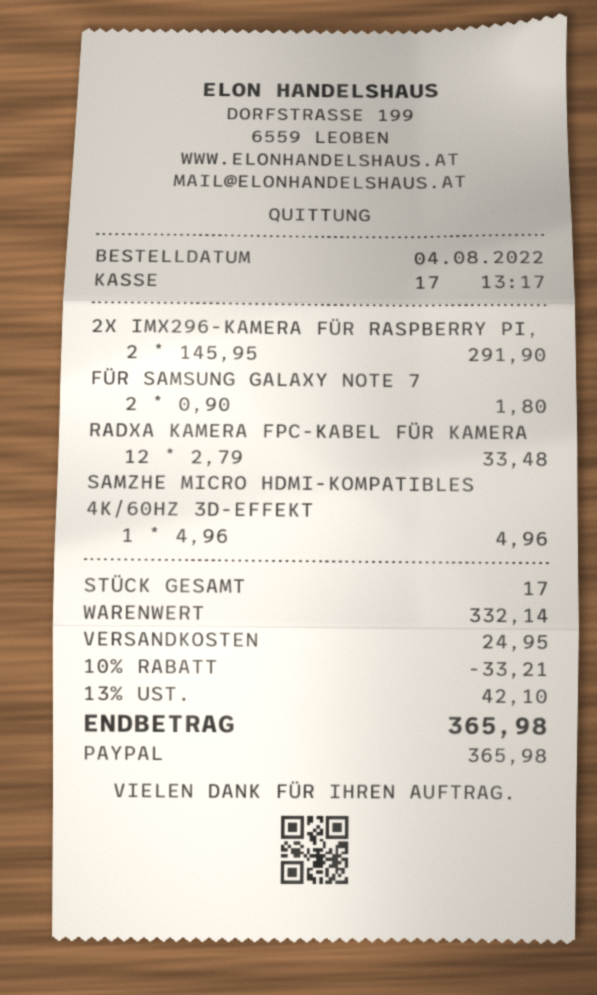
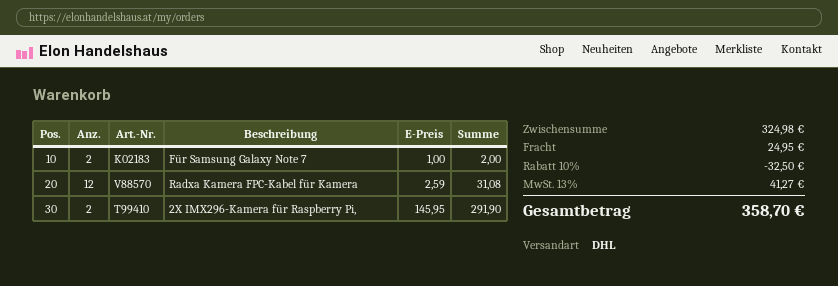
FÜR SAMSUNG GALAXY NOTE 7: 2 x 0.90 = 1.80 -> 2 x 1.00 = 2.00
RADXA KAMERA FPC-KABEL FÜR KAMERA: 12 x 2.79 = 33.48 -> 12 x 2.59 = 31.08
SAMZHE MICRO HDMI-KOMPATIBLES 4K/60HZ 3D-EFFEKT: 1 x 4.96 = 4.96 -> none
subtotal: 332.14 -> 324.98
discount: 10% = 33.21 -> 10% = 32.50
tax: 13% = 42.10 -> 13% = 41.27
total: 365.98 -> 358.70

